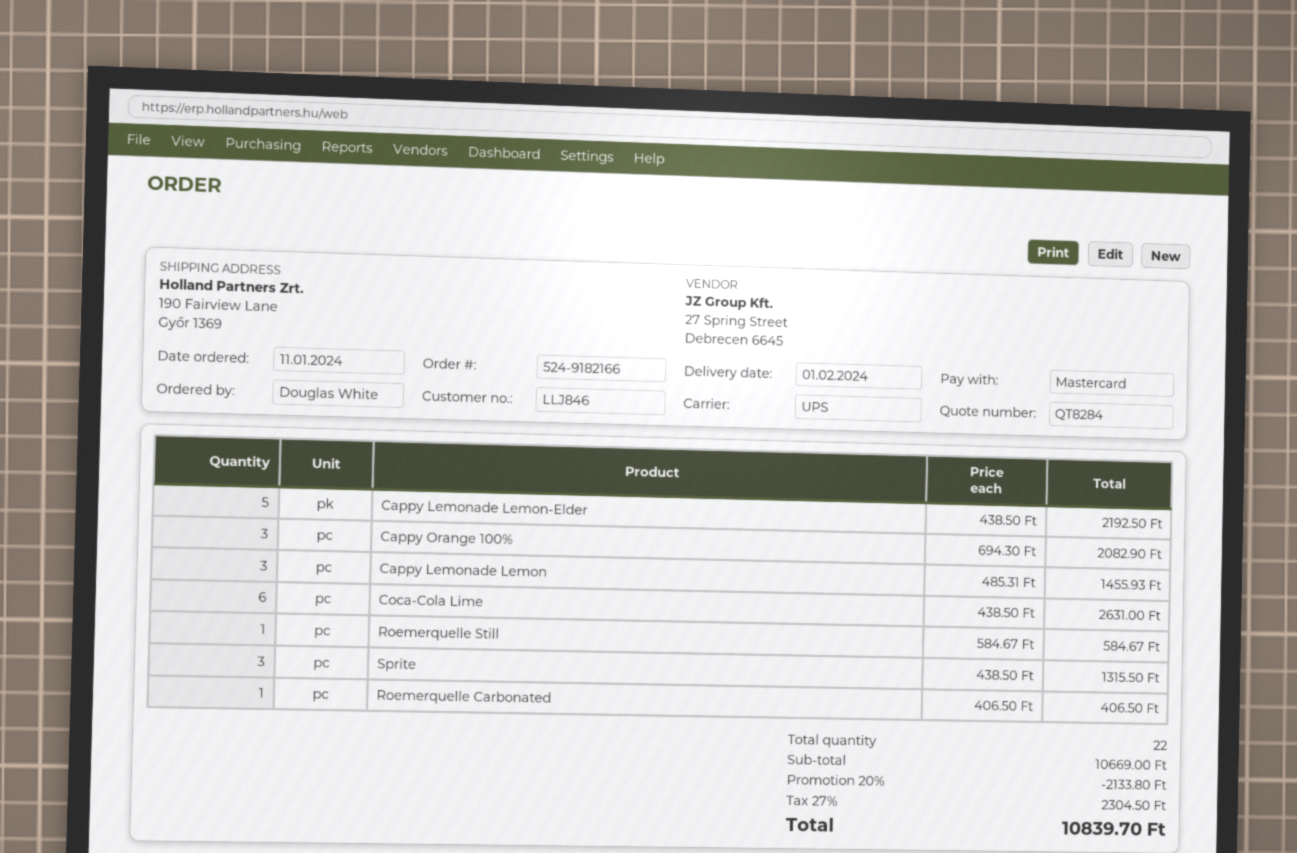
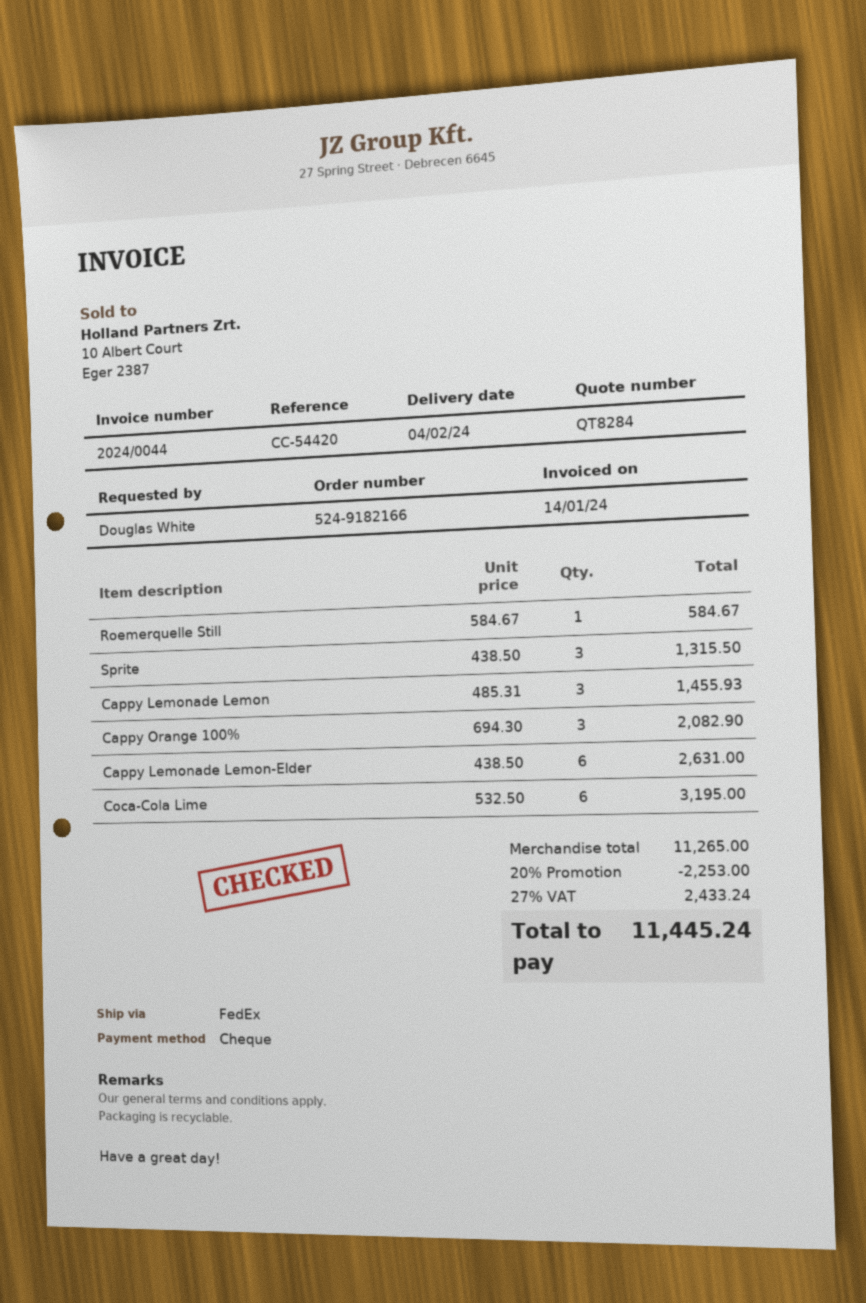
delivery date: 2024-02-01 -> 2024-02-04
payment method: Mastercard -> cheque
shipping method: UPS -> FedEx
Cappy Lemonade Lemon-Elder: 5 x 438.50 = 2192.50 -> 6 x 438.50 = 2631.00
Coca-Cola Lime: 6 x 438.50 = 2631.00 -> 6 x 532.50 = 3195.00
Roemerquelle Carbonated: 1 x 406.50 = 406.50 -> none
subtotal: 10669.00 -> 11265.00
discount: 20% = 2133.80 -> 20% = 2253.00
tax: 27% = 2304.50 -> 27% = 2433.24
total: 10839.70 -> 11445.24

